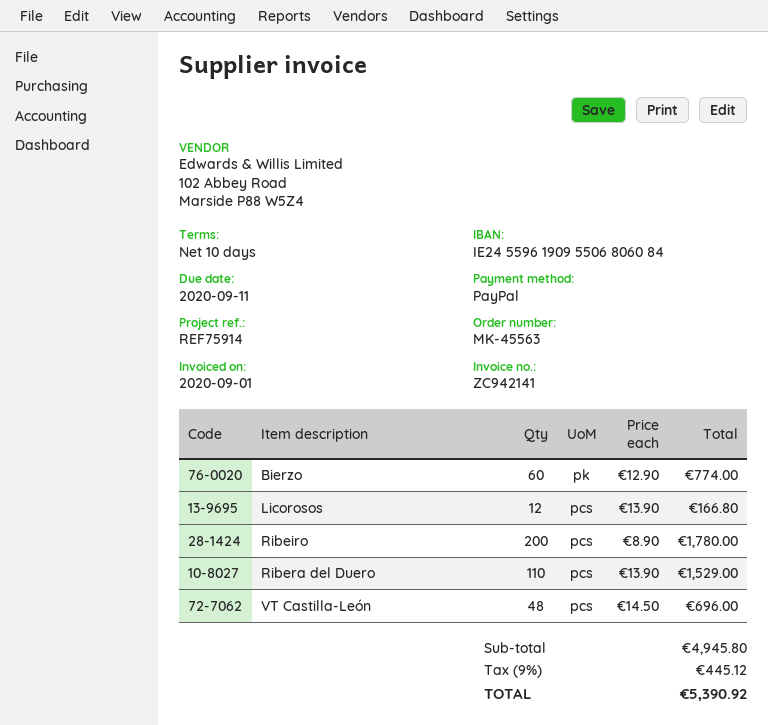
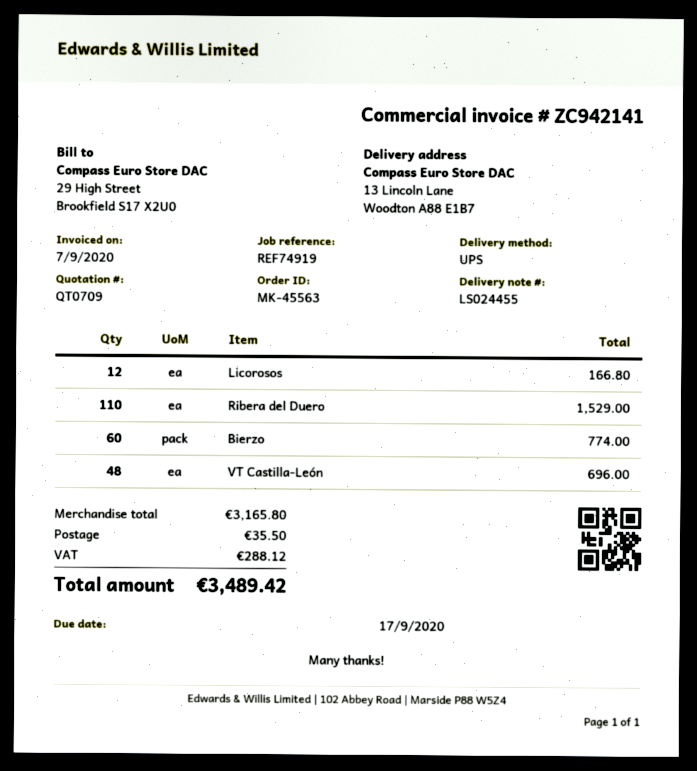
invoice date: 2020-09-01 -> 2020-09-07
due date: 2020-09-11 -> 2020-09-17
reference: REF75914 -> REF74919
Ribeiro: 200 for 1780.00 -> none
subtotal: 4945.80 -> 3165.80
shipping: none -> 35.50
tax: 445.12 -> 288.12
total: 5390.92 -> 3489.42

